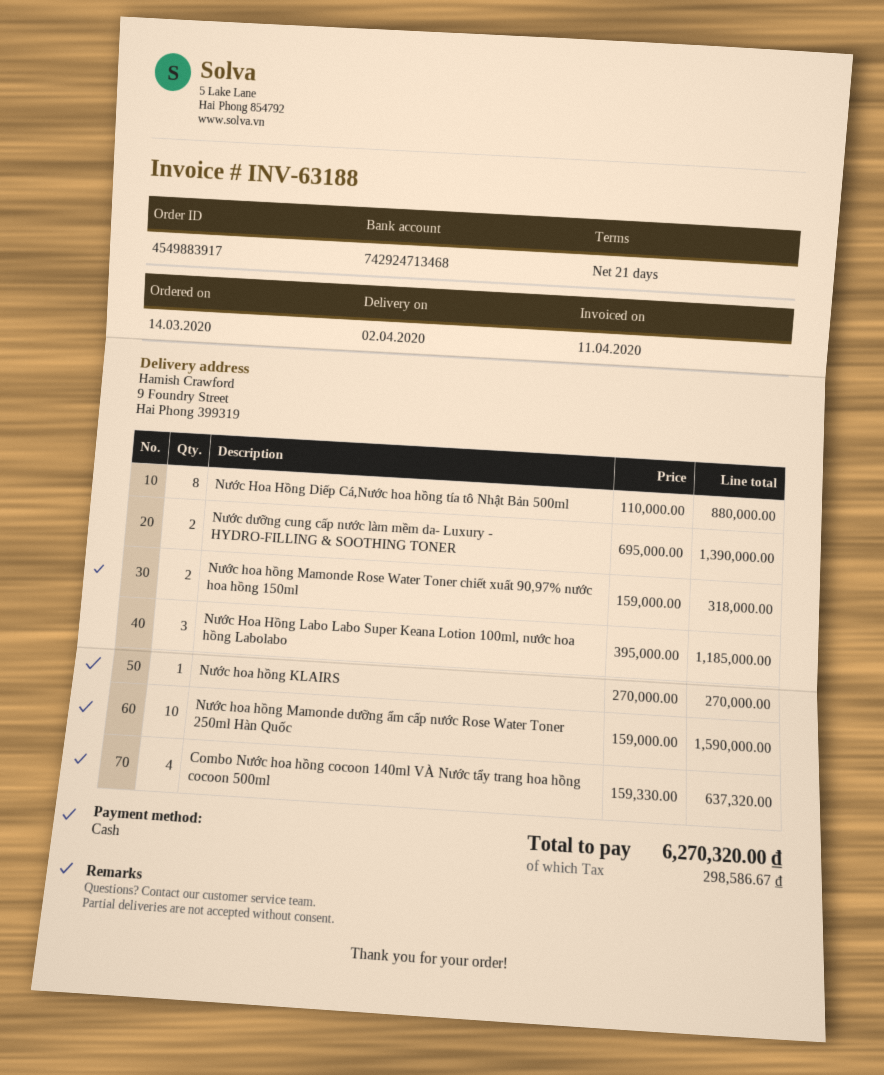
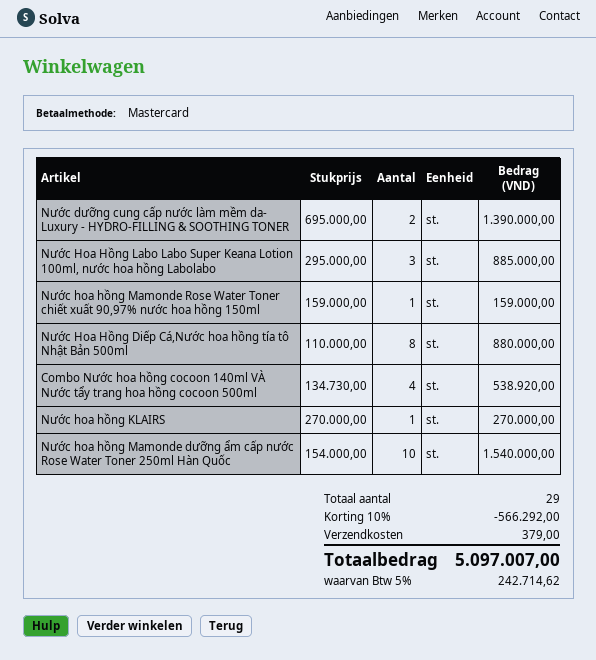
payment method: cash -> Mastercard
Nước hoa hồng Mamonde Rose Water Toner chiết xuất 90,97% nước hoa hồng 150ml: 2 x 159000.00 = 318000.00 -> 1 x 159000.00 = 159000.00
Nước Hoa Hồng Labo Labo Super Keana Lotion 100ml, nước hoa hồng Labolabo: 3 x 395000.00 = 1185000.00 -> 3 x 295000.00 = 885000.00
Nước hoa hồng Mamonde dưỡng ẩm cấp nước Rose Water Toner 250ml Hàn Quốc: 10 x 159000.00 = 1590000.00 -> 10 x 154000.00 = 1540000.00
Combo Nước hoa hồng cocoon 140ml VÀ Nước tẩy trang hoa hồng cocoon 500ml: 4 x 159330.00 = 637320.00 -> 4 x 134730.00 = 538920.00
discount: none -> 10% = 566292.00
shipping: none -> 379.00
tax: 298586.67 -> 242714.62
total: 6270320.00 -> 5097007.00

